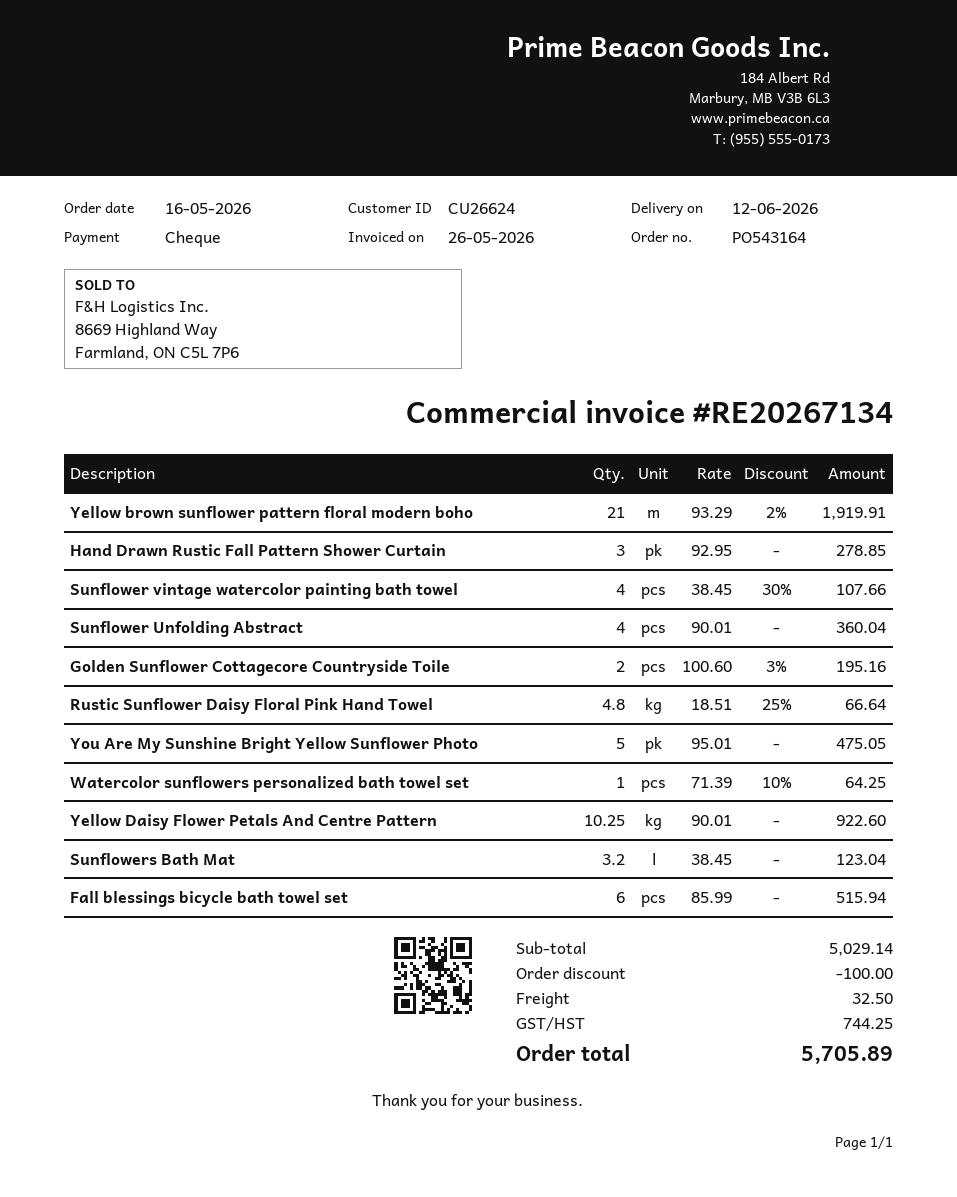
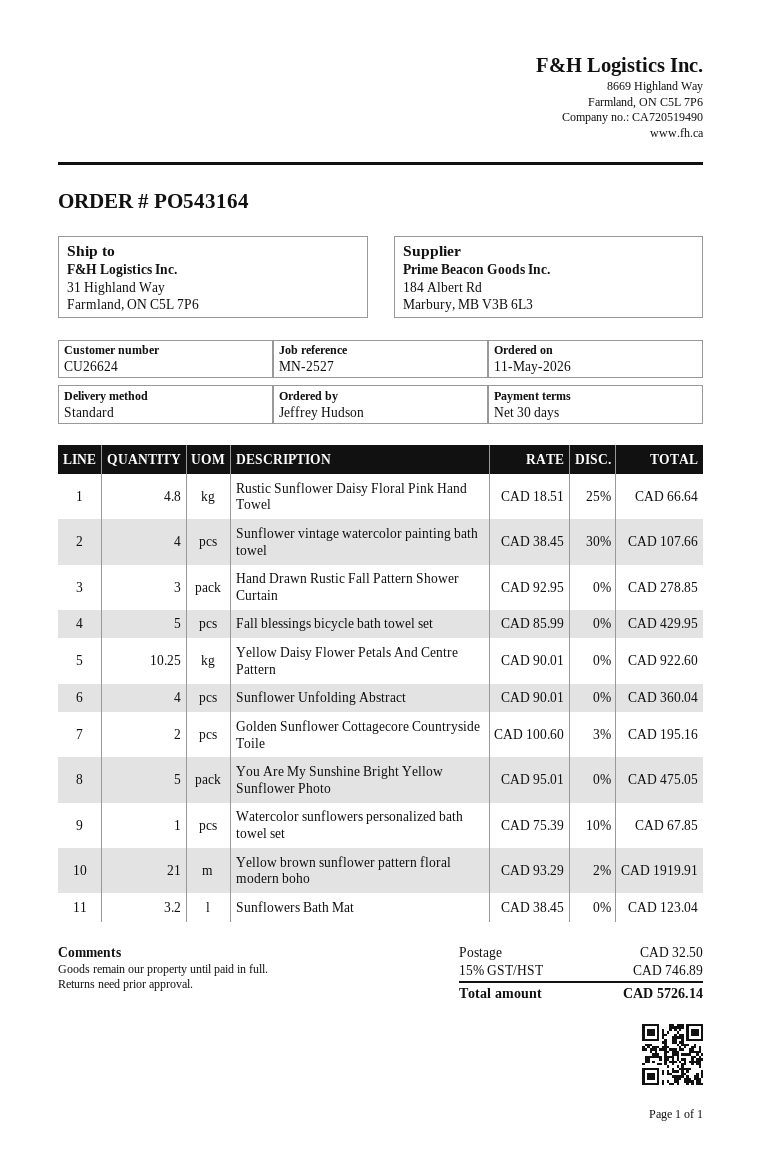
order date: 2026-05-16 -> 2026-05-11
Watercolor sunflowers personalized bath towel set: 1 x 71.39 - 10% = 64.25 -> 1 x 75.39 - 10% = 67.85
Fall blessings bicycle bath towel set: 6 x 85.99 = 515.94 -> 5 x 85.99 = 429.95
discount: 100.00 -> none
tax: 744.25 -> 746.89
total: 5705.89 -> 5726.14

